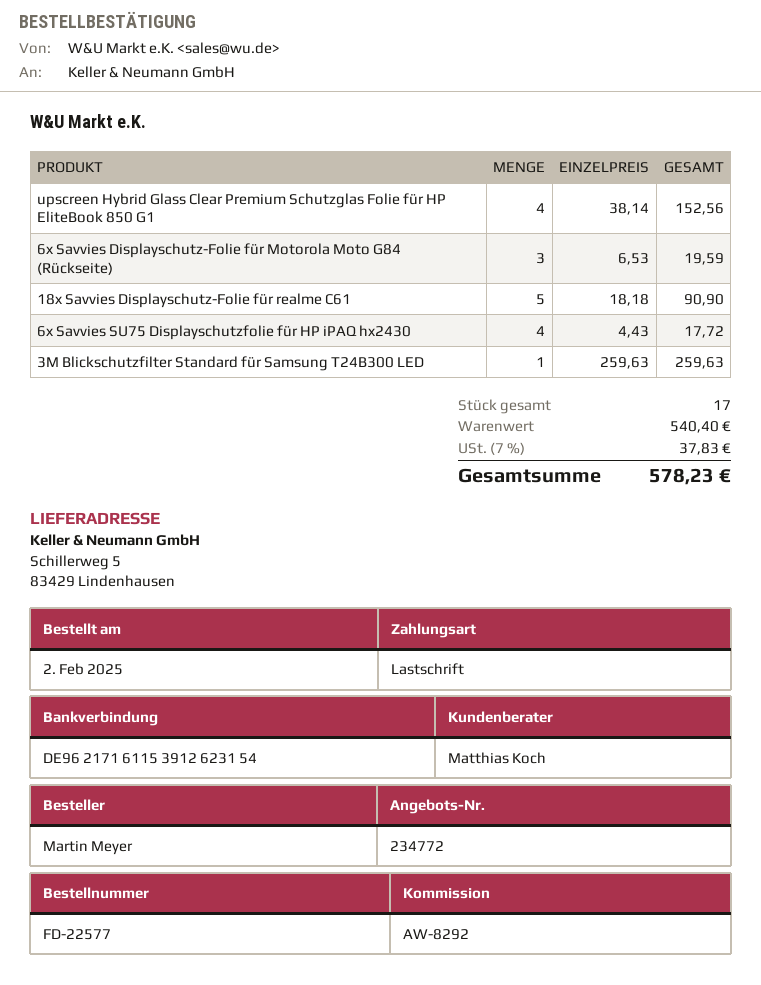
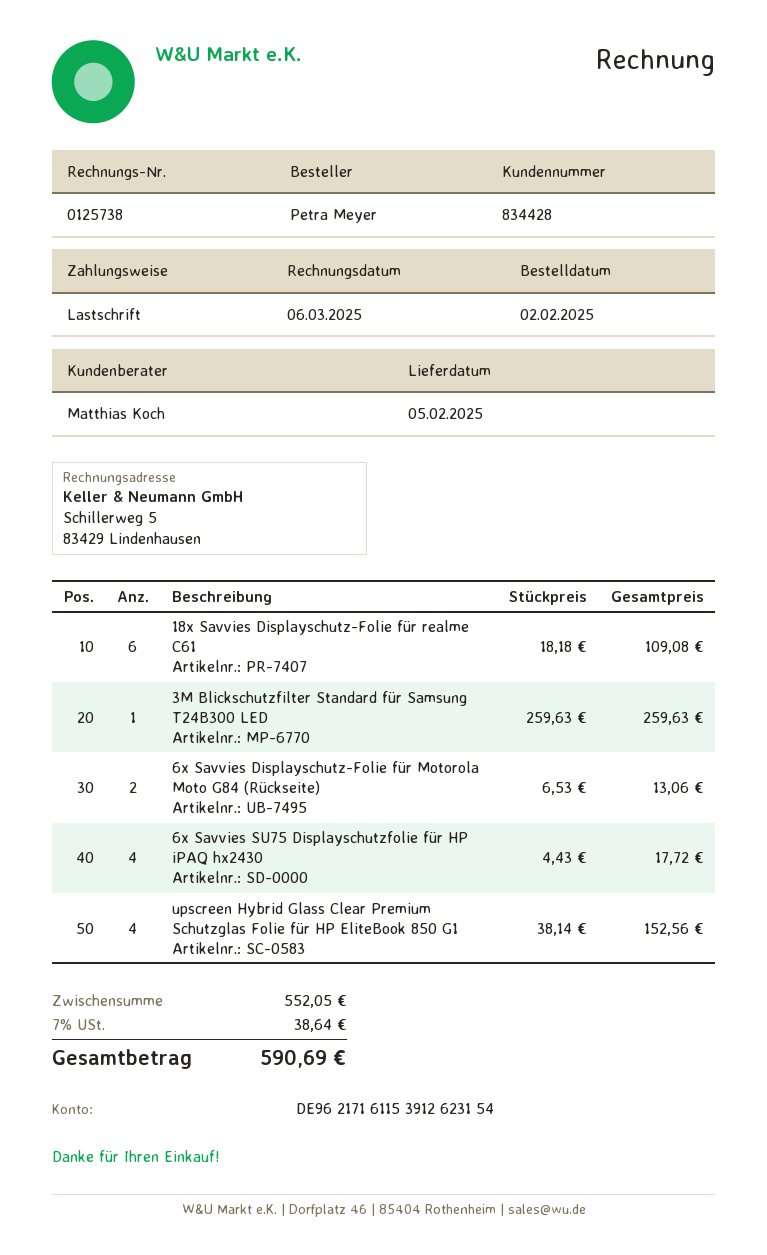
ordered by: Martin Meyer -> Petra Meyer
6x Savvies Displayschutz-Folie für Motorola Moto G84 (Rückseite): 3 x 6.53 = 19.59 -> 2 x 6.53 = 13.06
18x Savvies Displayschutz-Folie für realme C61: 5 x 18.18 = 90.90 -> 6 x 18.18 = 109.08
subtotal: 540.40 -> 552.05
tax: 7% = 37.83 -> 7% = 38.64
total: 578.23 -> 590.69

